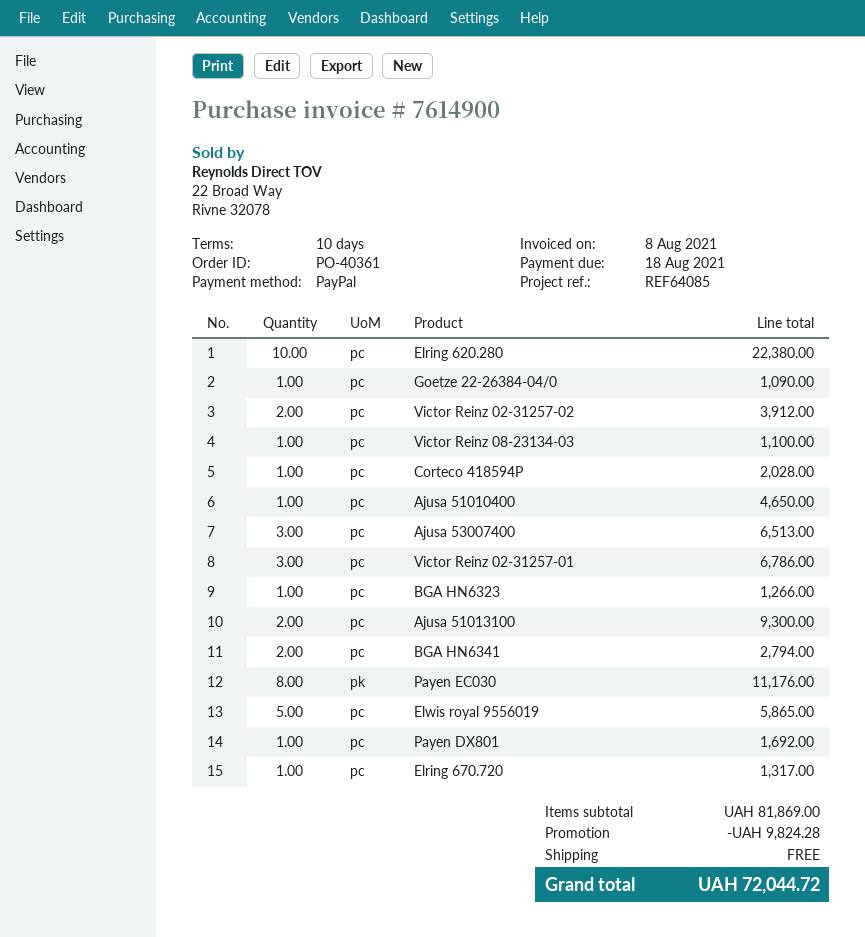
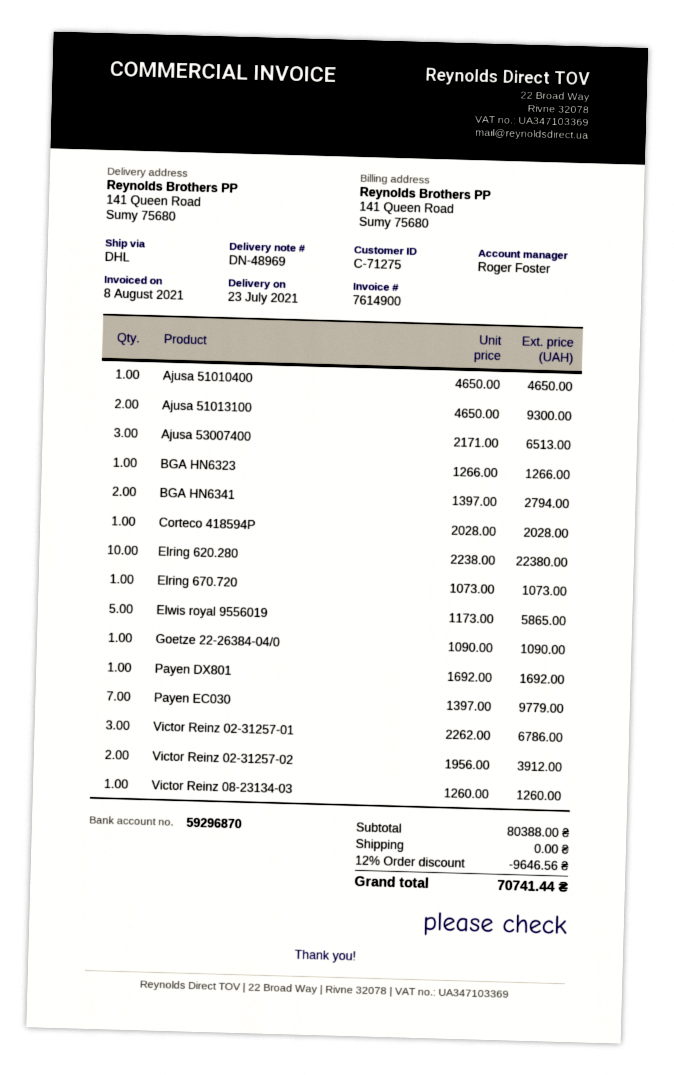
Victor Reinz 08-23134-03: 1 for 1100.00 -> 1 for 1260.00
Payen EC030: 8 for 11176.00 -> 7 for 9779.00
Elring 670.720: 1 for 1317.00 -> 1 for 1073.00
subtotal: 81869.00 -> 80388.00
discount: 9824.28 -> 9646.56
total: 72044.72 -> 70741.44

